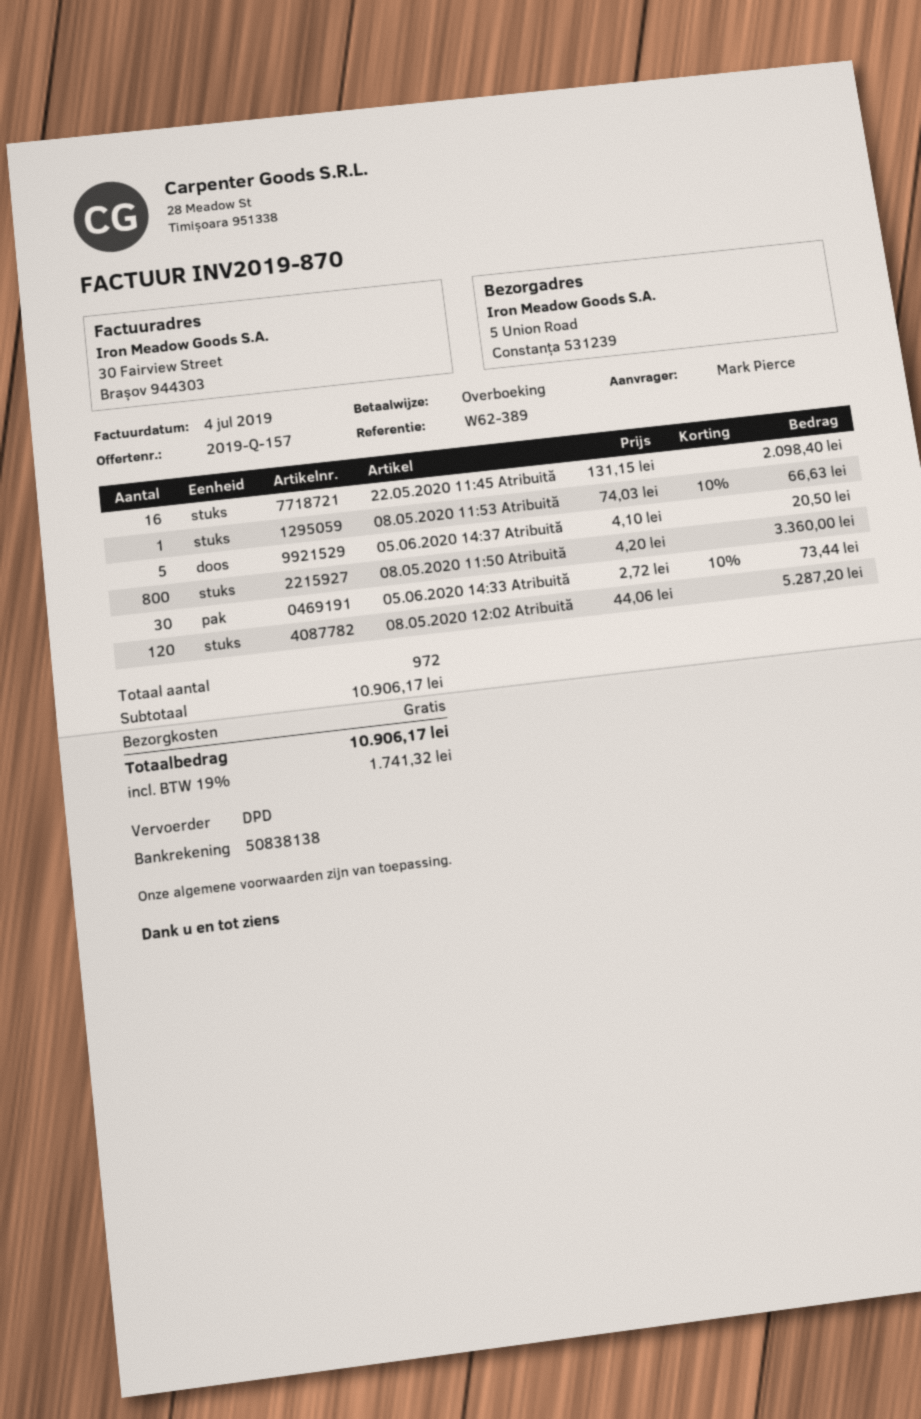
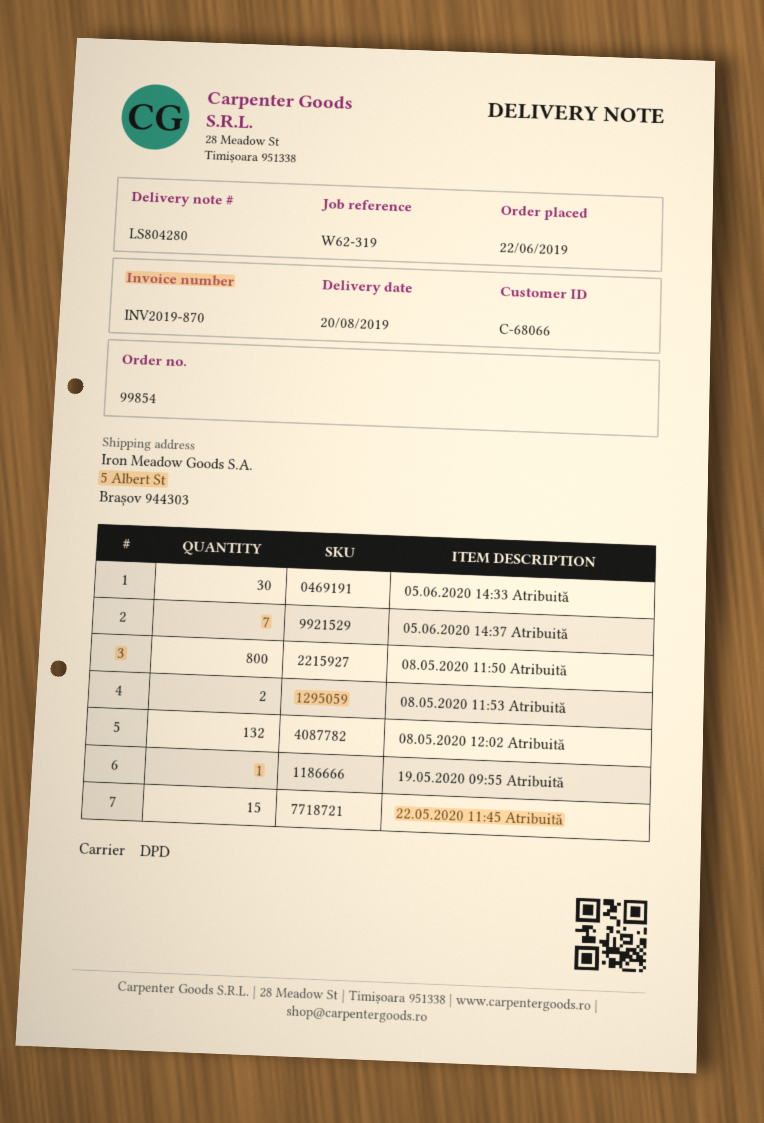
reference: W62-389 -> W62-319
ship to: 5 Union Road, Constanța 531239 -> 5 Albert St, Brașov 944303
22.05.2020 11:45 Atribuită: 16 -> 15
08.05.2020 11:53 Atribuită: 1 -> 2
05.06.2020 14:37 Atribuită: 5 -> 7
08.05.2020 12:02 Atribuită: 120 -> 132
19.05.2020 09:55 Atribuită: none -> 1

